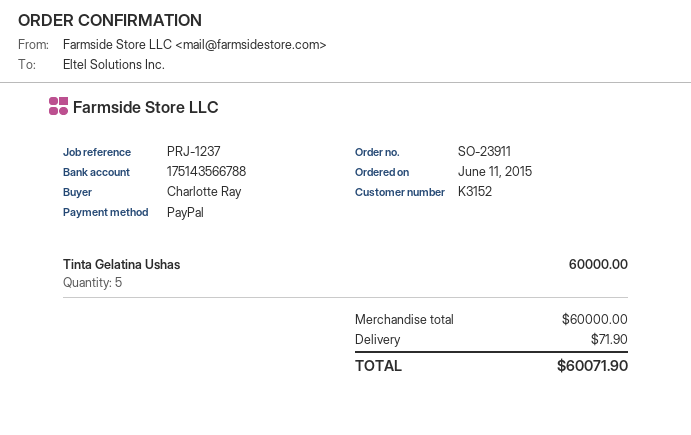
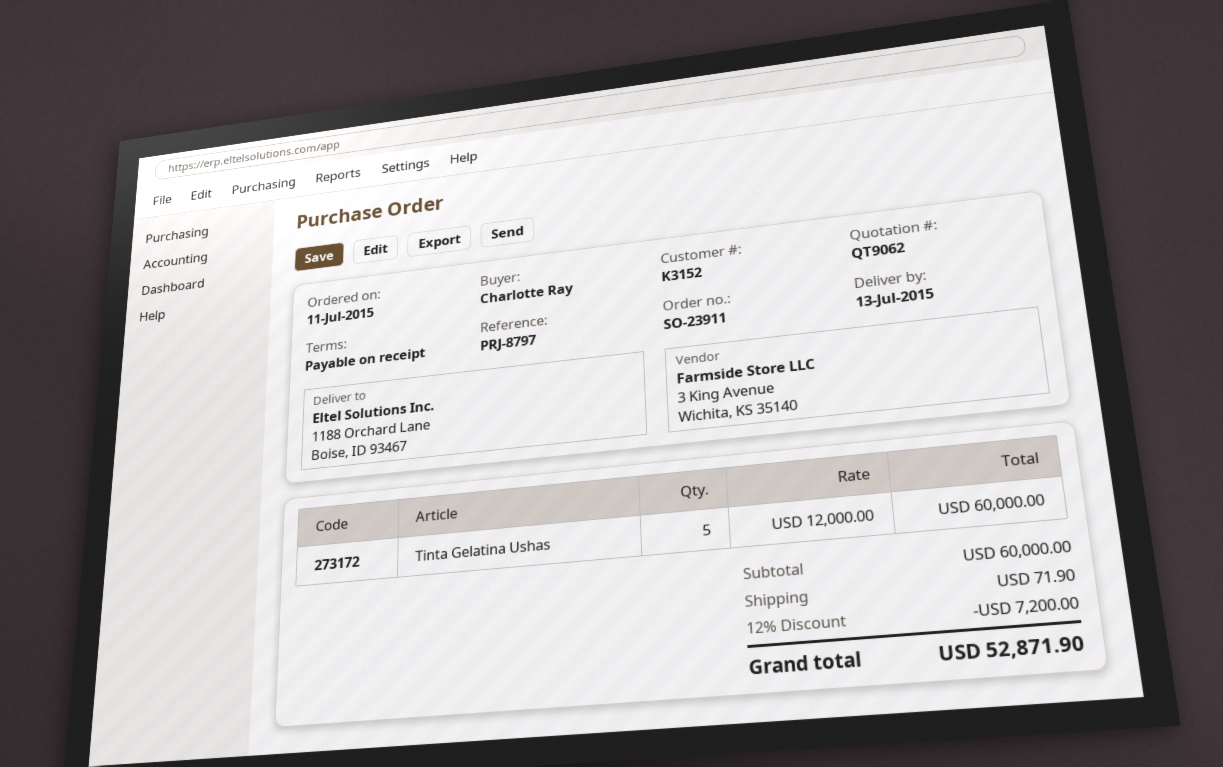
order date: 2015-06-11 -> 2015-07-11
reference: PRJ-1237 -> PRJ-8797
discount: none -> 12% = 7200.00
total: 60071.90 -> 52871.90

